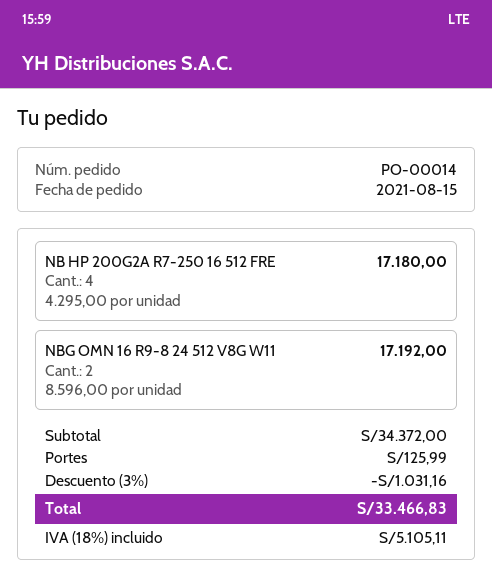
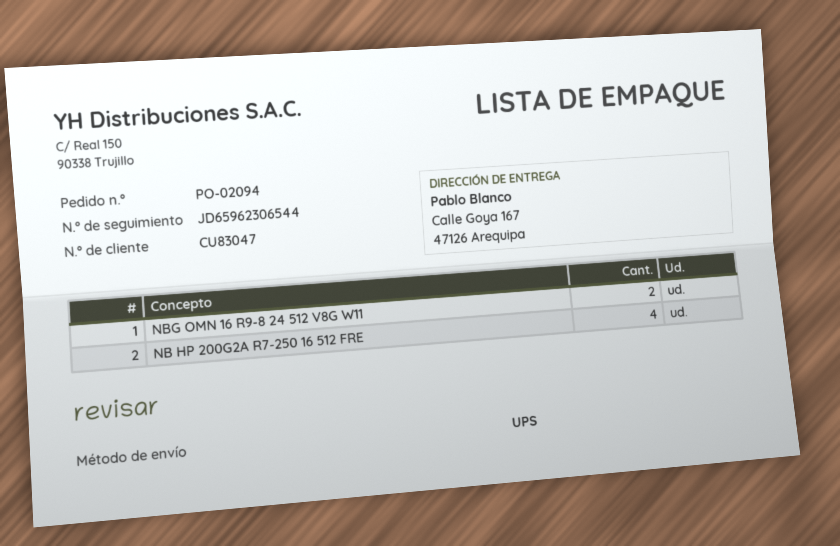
order number: PO-00014 -> PO-02094

